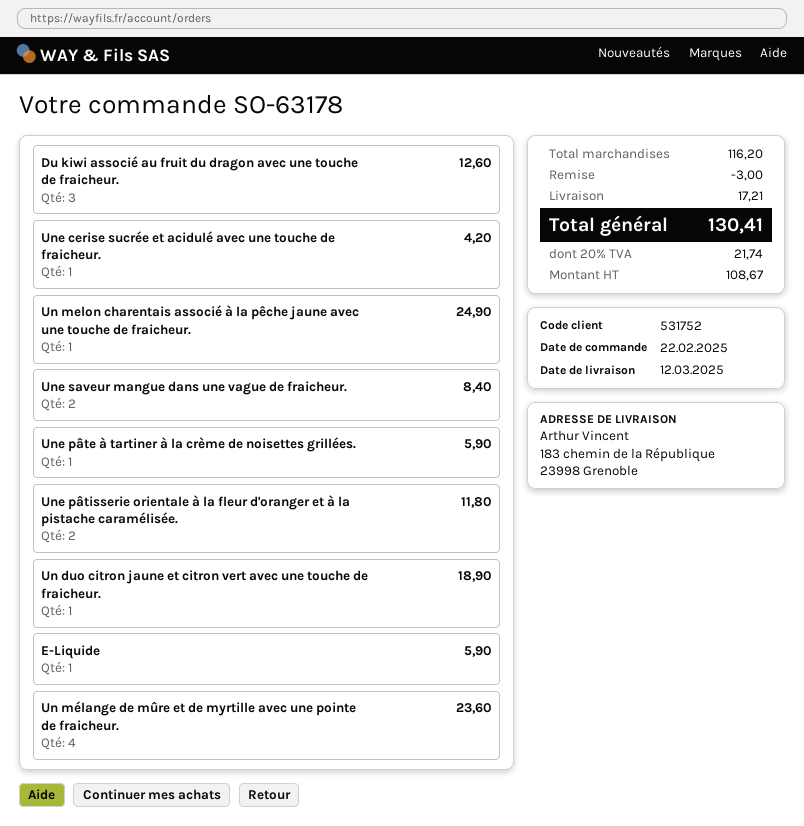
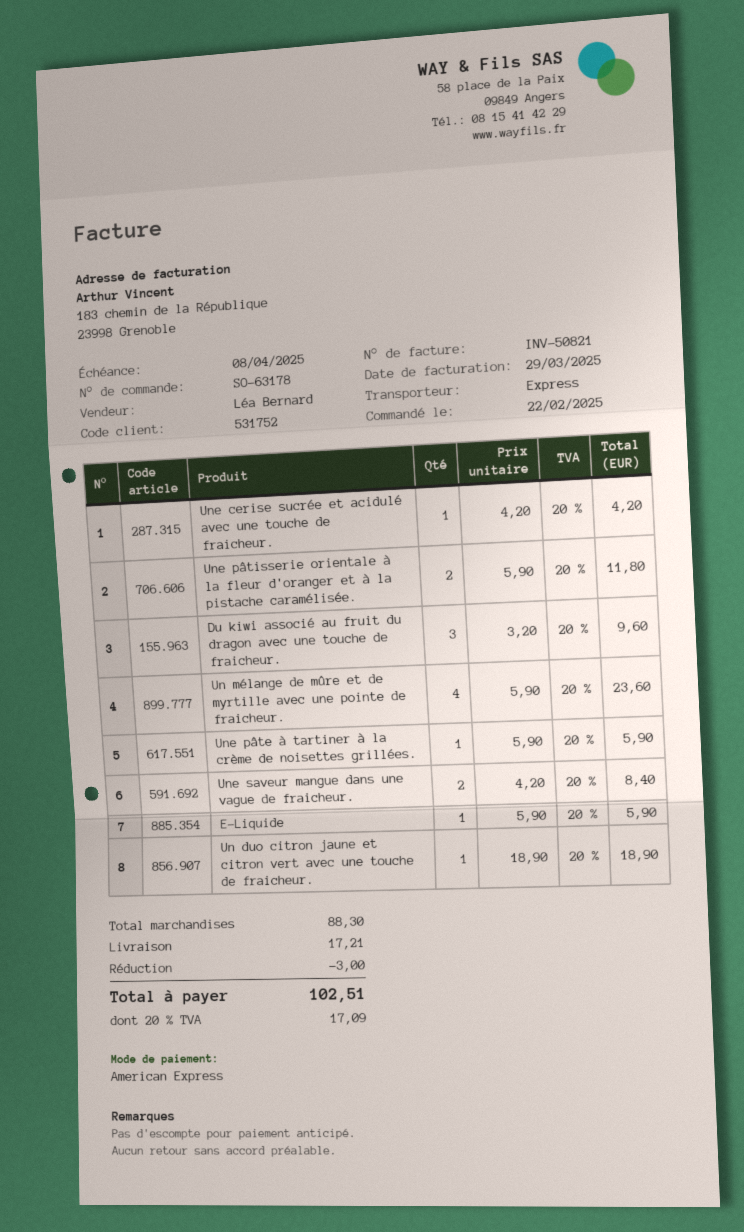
Du kiwi associé au fruit du dragon avec une touche de fraicheur.: 3 for 12.60 -> 3 for 9.60
Un melon charentais associé à la pêche jaune avec une touche de fraicheur.: 1 for 24.90 -> none
subtotal: 116.20 -> 88.30
tax: 20% = 21.74 -> 20% = 17.09
total: 130.41 -> 102.51

